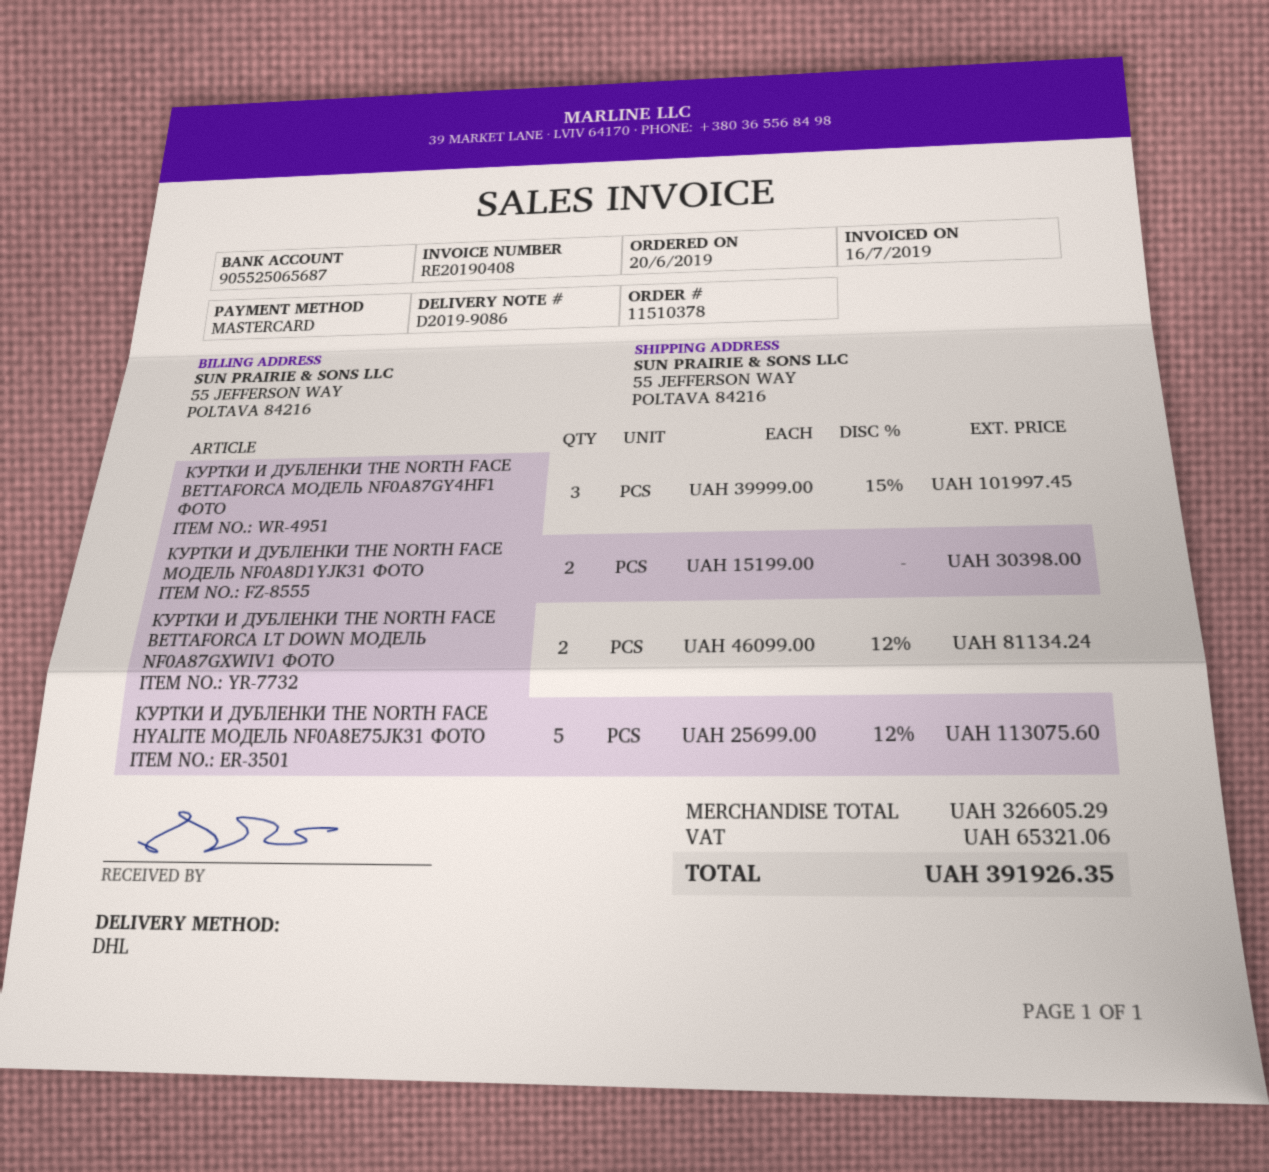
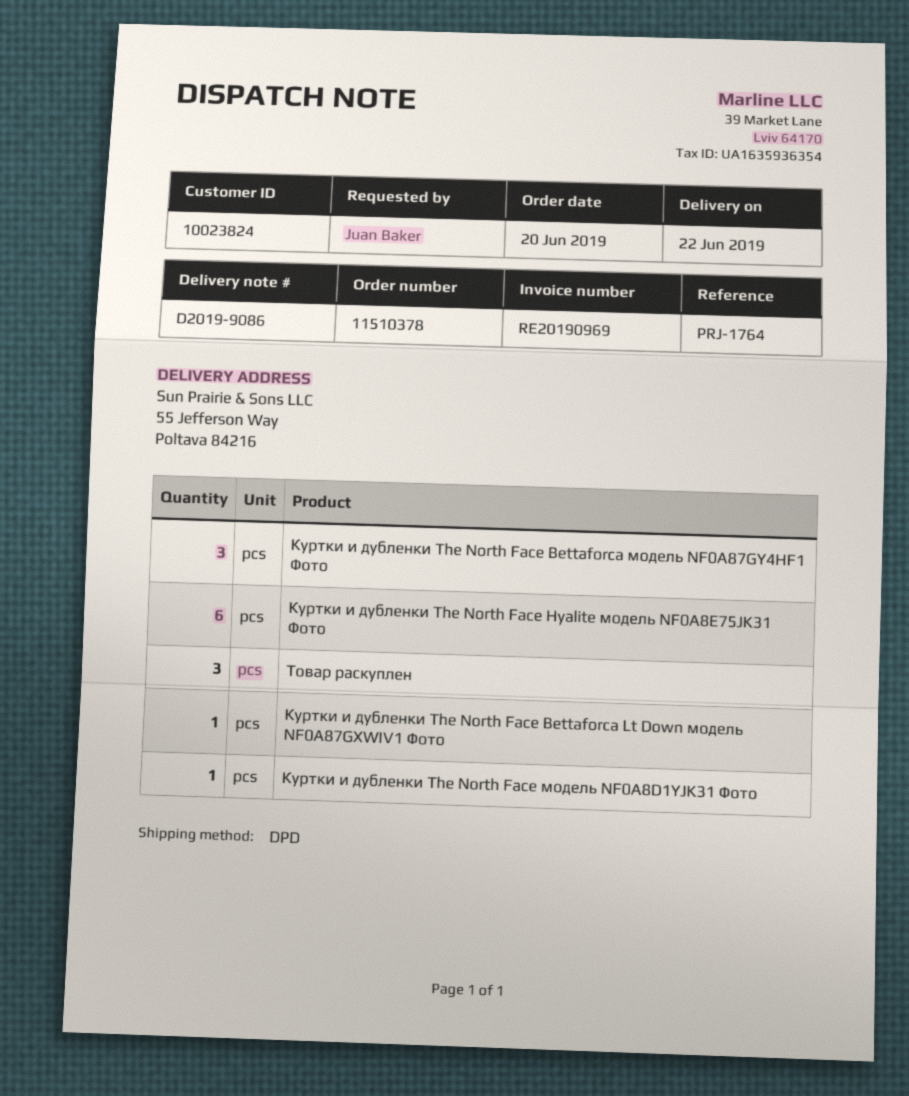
invoice number: RE20190408 -> RE20190969
shipping method: DHL -> DPD
КУРТКИ И ДУБЛЕНКИ THE NORTH FACE МОДЕЛЬ NF0A8D1YJK31 ФОТО: 2 -> 1
КУРТКИ И ДУБЛЕНКИ THE NORTH FACE BETTAFORCA LT DOWN МОДЕЛЬ NF0A87GXWIV1 ФОТО: 2 -> 1
КУРТКИ И ДУБЛЕНКИ THE NORTH FACE HYALITE МОДЕЛЬ NF0A8E75JK31 ФОТО: 5 -> 6
Товар раскуплен: none -> 3

